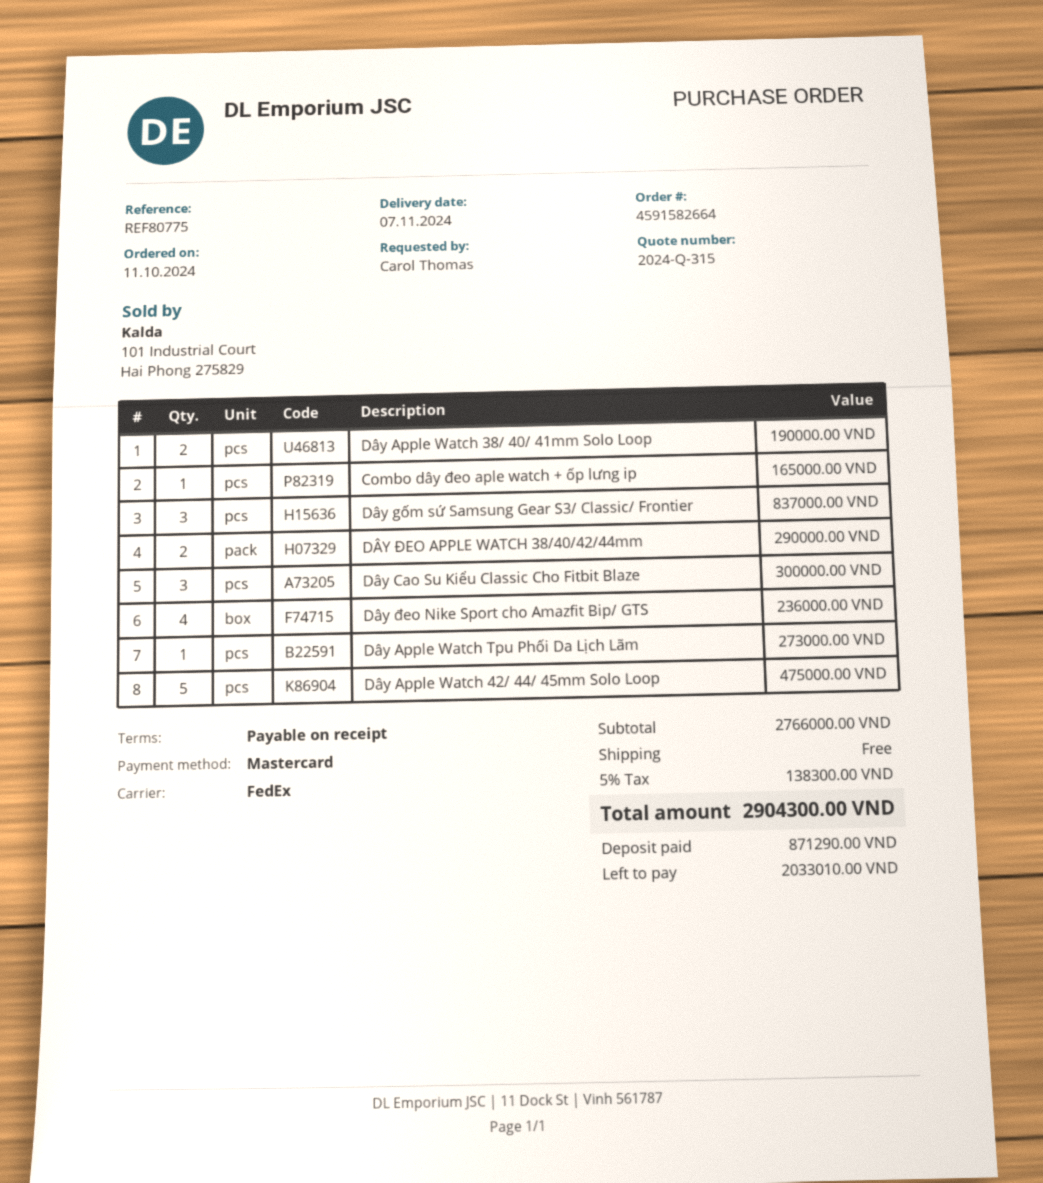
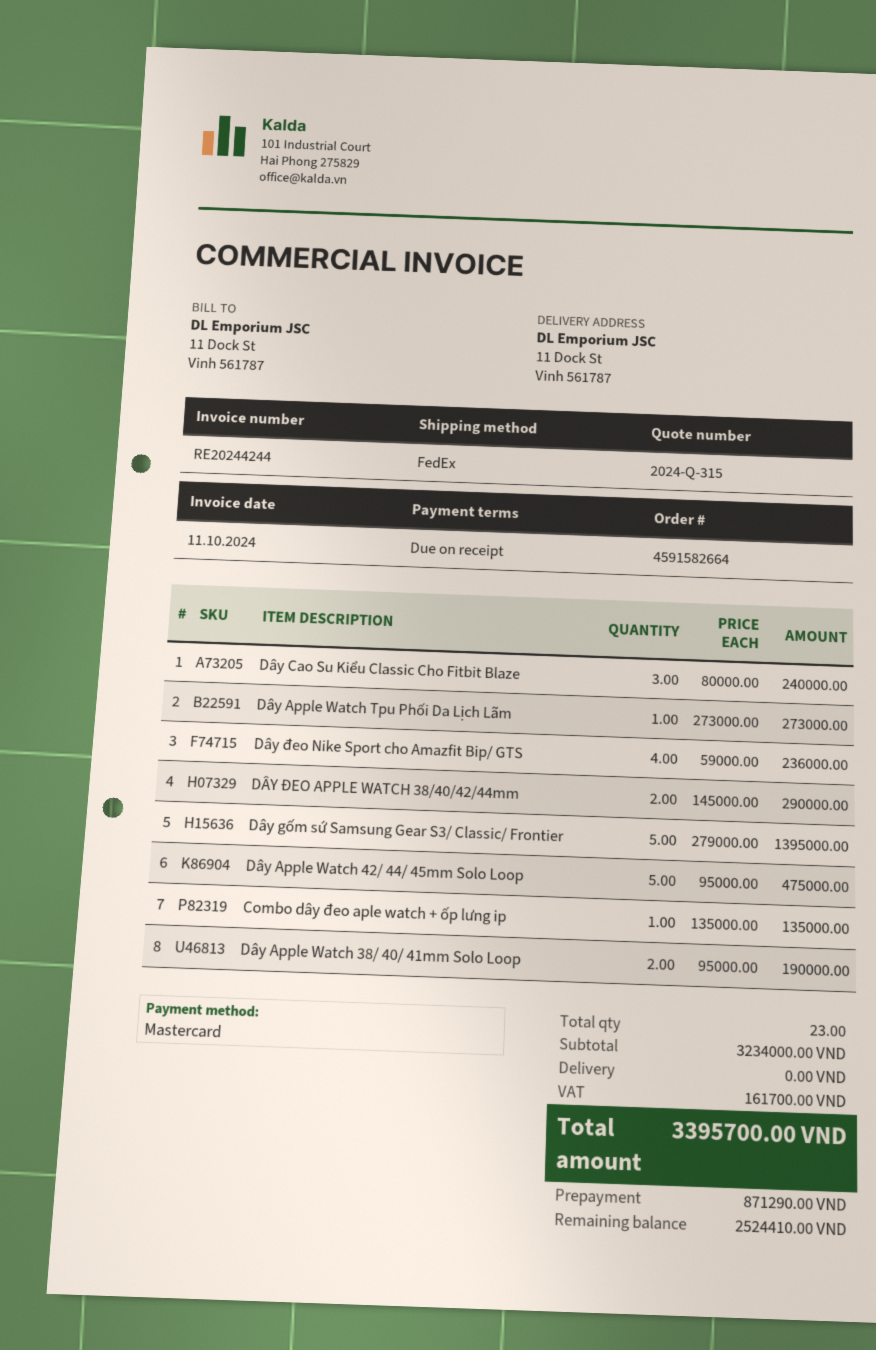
Combo dây đeo aple watch + ốp lưng ip: 1 for 165000.00 -> 1 for 135000.00
Dây gốm sứ Samsung Gear S3/ Classic/ Frontier: 3 for 837000.00 -> 5 for 1395000.00
Dây Cao Su Kiểu Classic Cho Fitbit Blaze: 3 for 300000.00 -> 3 for 240000.00
subtotal: 2766000.00 -> 3234000.00
tax: 138300.00 -> 161700.00
total: 2904300.00 -> 3395700.00
balance: 2033010.00 -> 2524410.00

